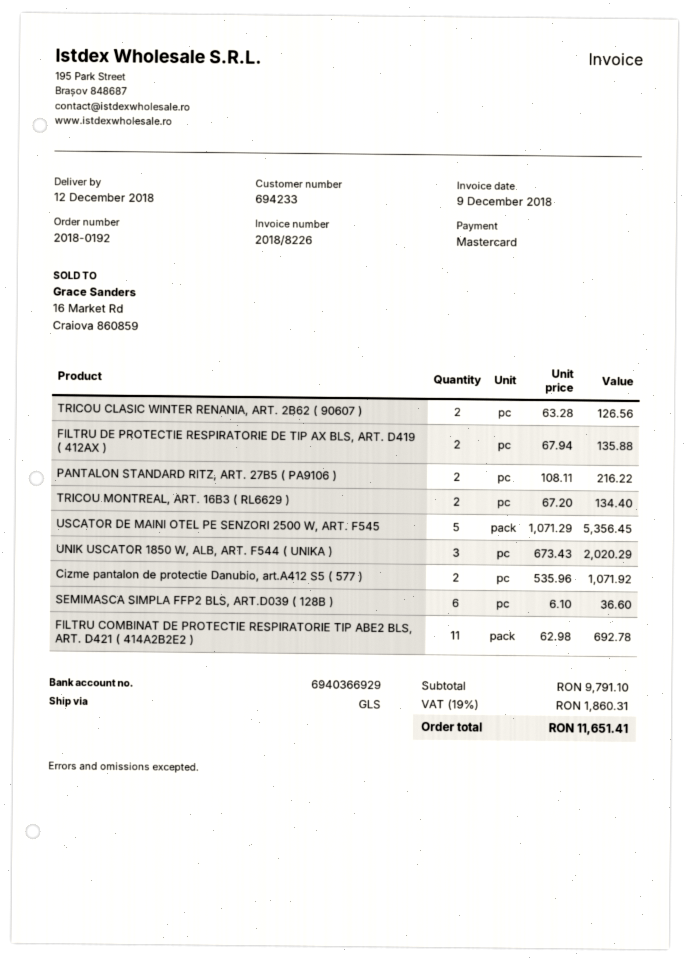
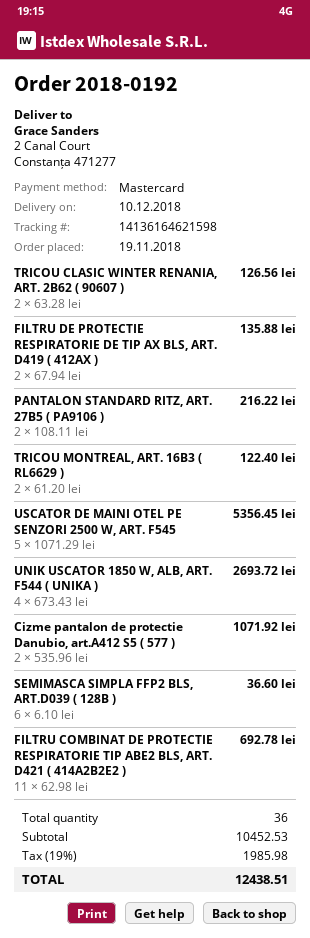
delivery date: 2018-12-12 -> 2018-12-10
TRICOU MONTREAL, ART. 16B3 ( RL6629 ): 2 x 67.20 = 134.40 -> 2 x 61.20 = 122.40
UNIK USCATOR 1850 W, ALB, ART. F544 ( UNIKA ): 3 x 673.43 = 2020.29 -> 4 x 673.43 = 2693.72
subtotal: 9791.10 -> 10452.53
tax: 19% = 1860.31 -> 19% = 1985.98
total: 11651.41 -> 12438.51

